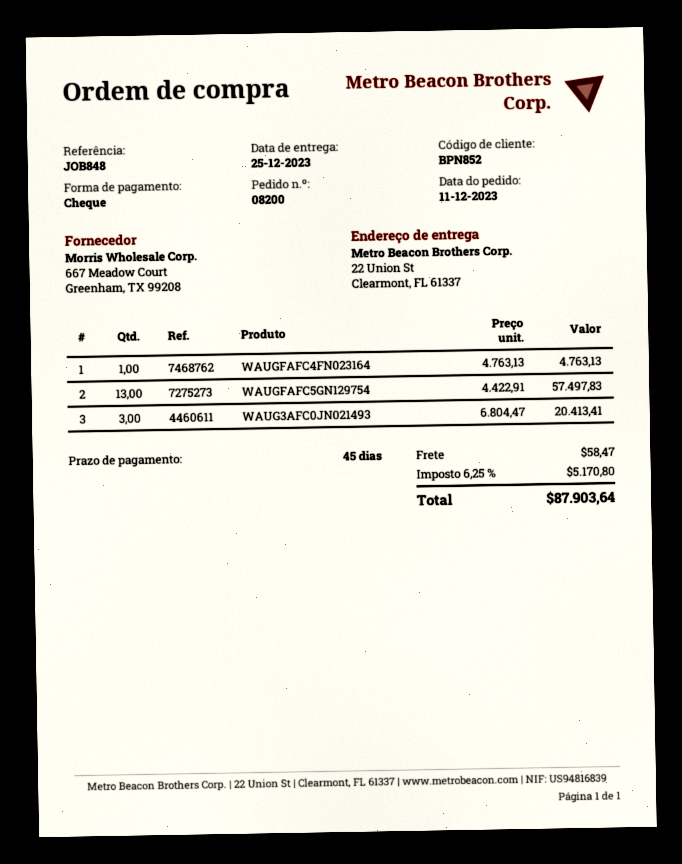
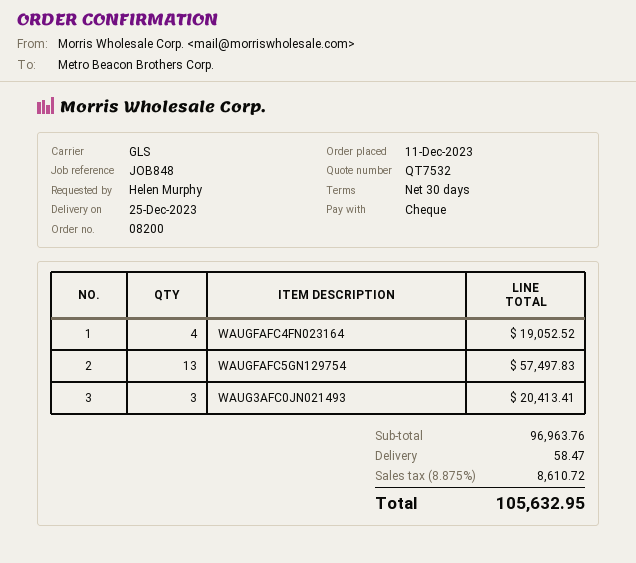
payment terms: 45 days -> 30 days
WAUGFAFC4FN023164: 1 for 4763.13 -> 4 for 19052.52
tax: 6.25% = 5170.80 -> 8.875% = 8610.72
total: 87903.64 -> 105632.95

